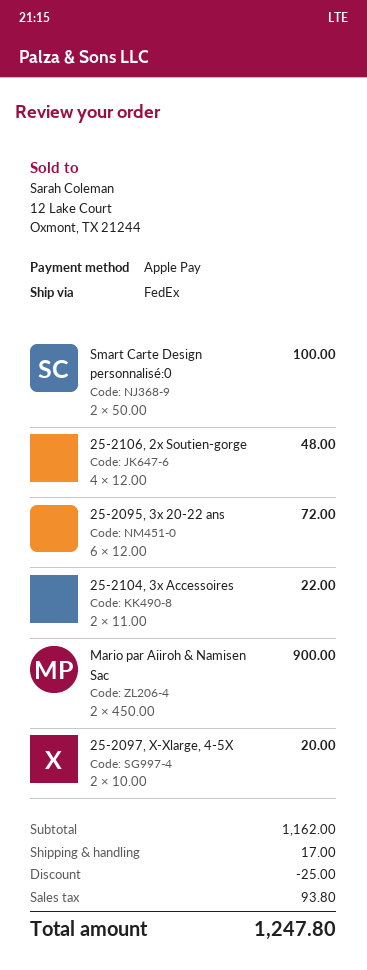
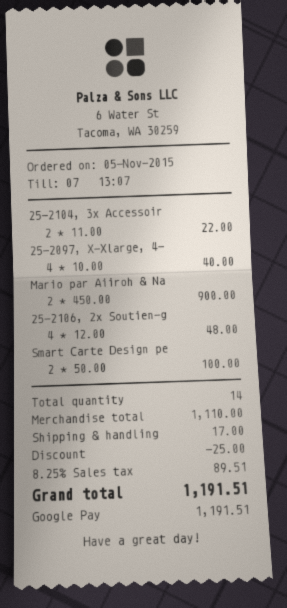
payment method: Apple Pay -> Google Pay
25-2095, 3x 20-22 ans: 6 x 12.00 = 72.00 -> none
25-2097, X-Xlarge, 4-5X: 2 x 10.00 = 20.00 -> 4 x 10.00 = 40.00
subtotal: 1162.00 -> 1110.00
tax: 93.80 -> 89.51
total: 1247.80 -> 1191.51

